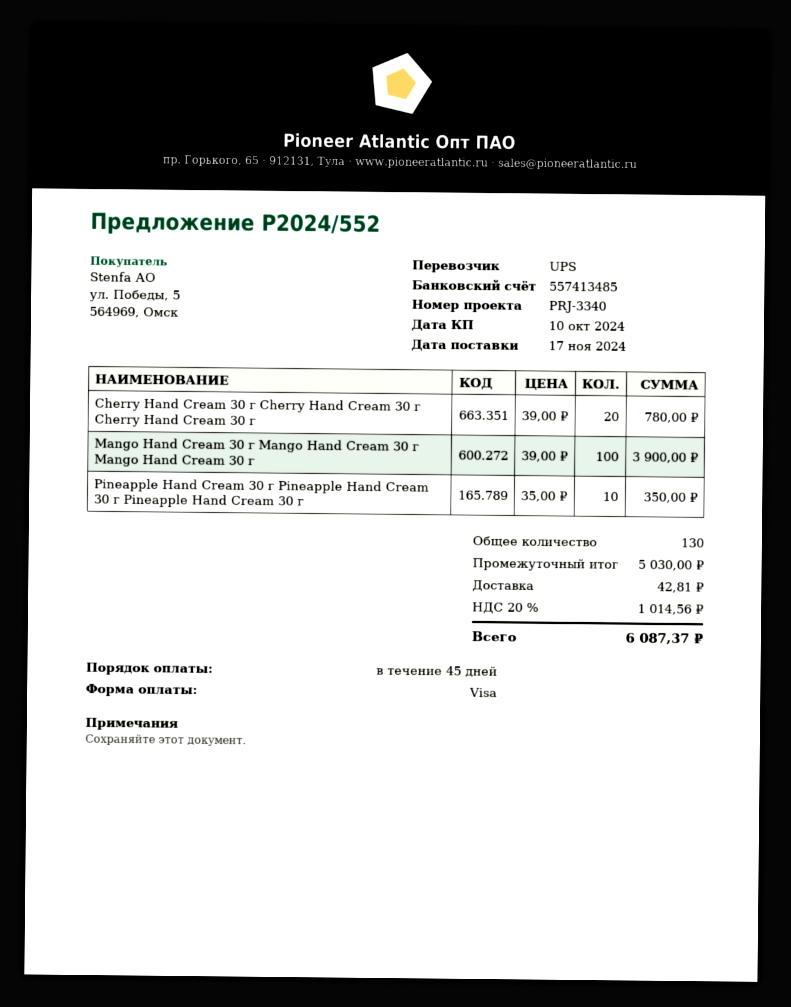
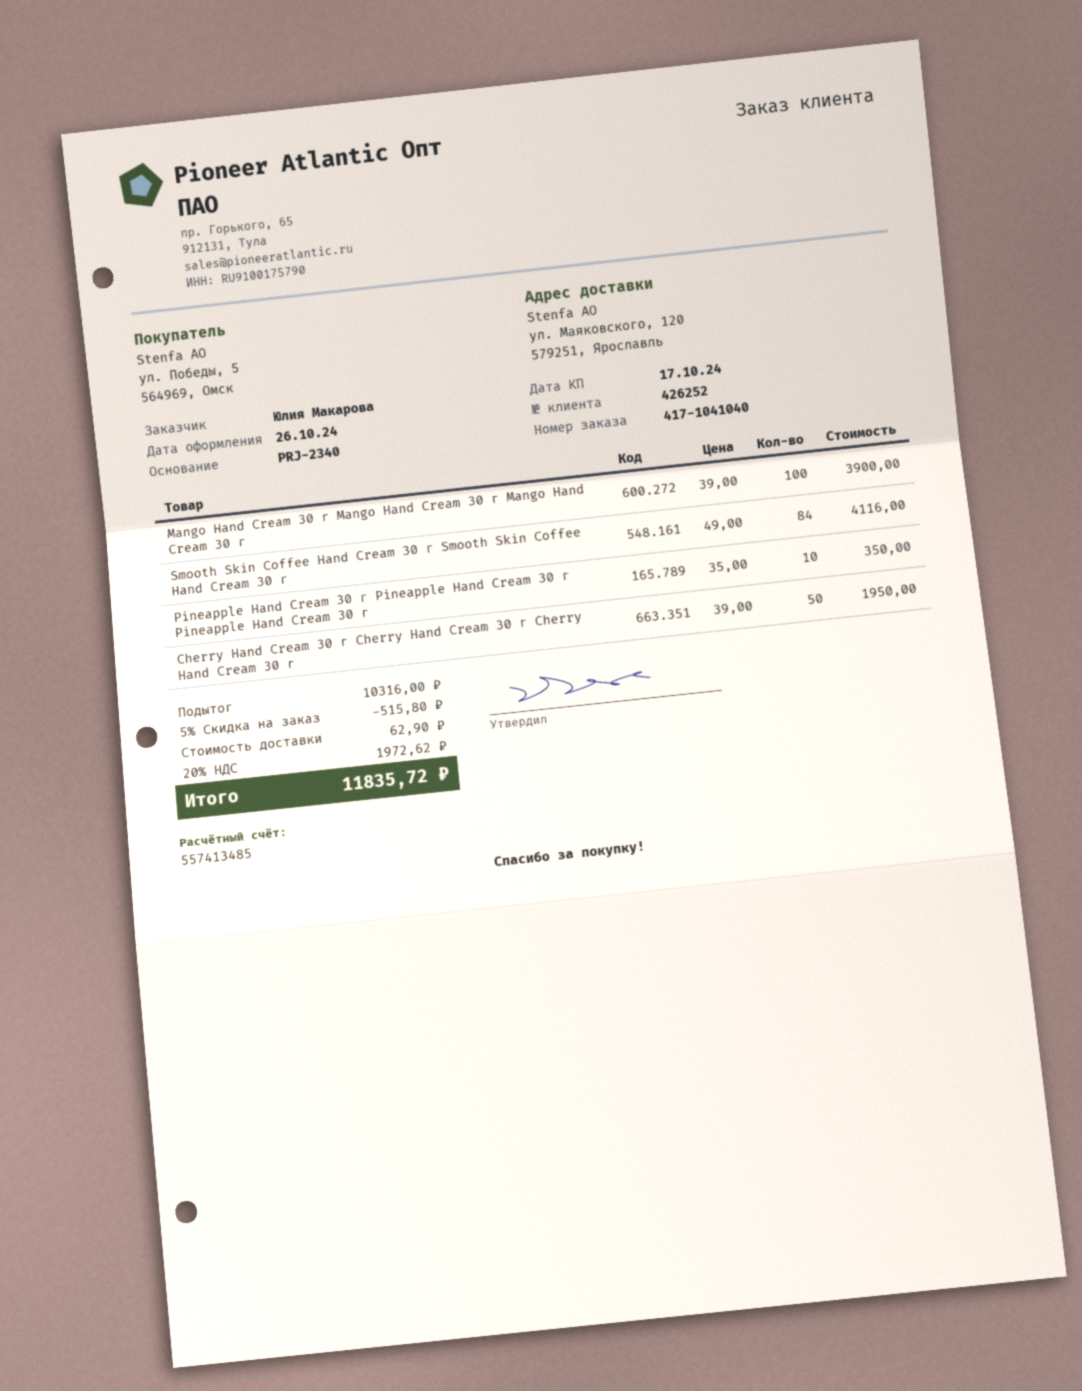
quote date: 2024-10-10 -> 2024-10-17
reference: PRJ-3340 -> PRJ-2340
Cherry Hand Cream 30 г Cherry Hand Cream 30 г Cherry Hand Cream 30 г: 20 x 39.00 = 780.00 -> 50 x 39.00 = 1950.00
Smooth Skin Coffee Hand Cream 30 г Smooth Skin Coffee Hand Cream 30 г: none -> 84 x 49.00 = 4116.00
subtotal: 5030.00 -> 10316.00
discount: none -> 5% = 515.80
shipping: 42.81 -> 62.90
tax: 20% = 1014.56 -> 20% = 1972.62
total: 6087.37 -> 11835.72

